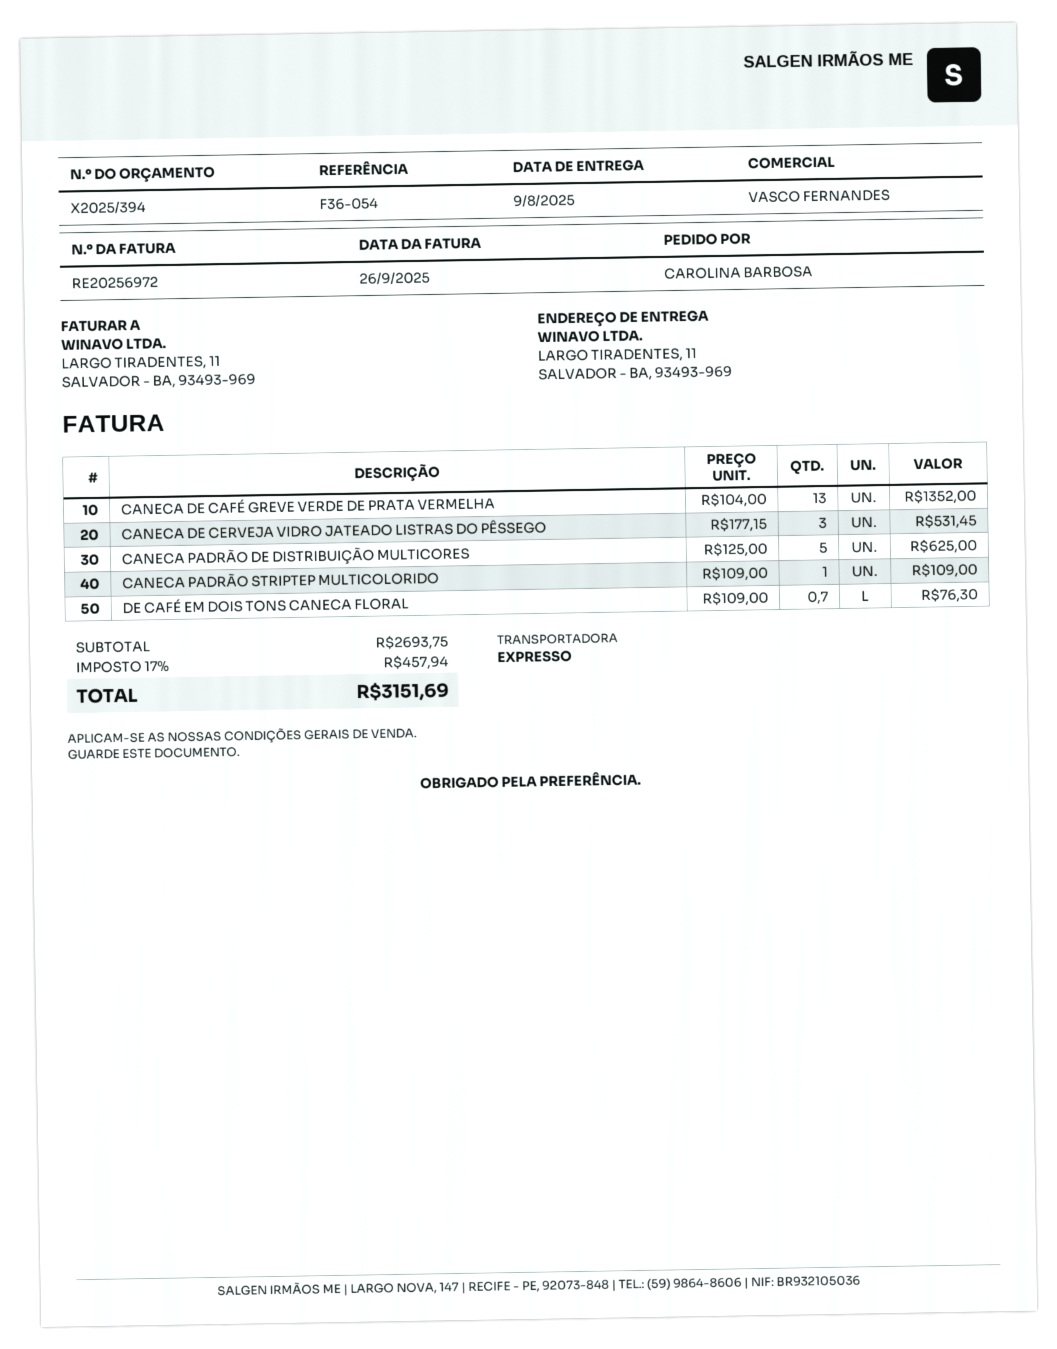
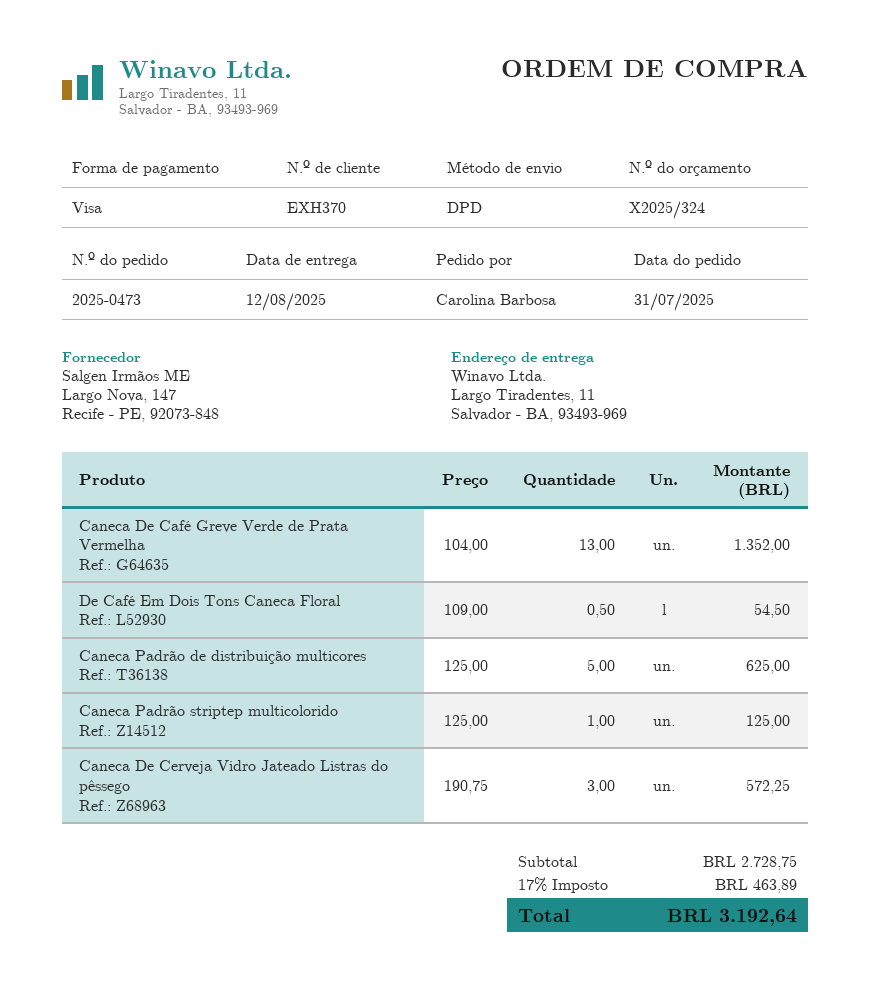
quote number: X2025/394 -> X2025/324
delivery date: 2025-08-09 -> 2025-08-12
shipping method: express -> DPD
CANECA DE CERVEJA VIDRO JATEADO LISTRAS DO PÊSSEGO: 3 x 177.15 = 531.45 -> 3 x 190.75 = 572.25
CANECA PADRÃO STRIPTEP MULTICOLORIDO: 1 x 109.00 = 109.00 -> 1 x 125.00 = 125.00
DE CAFÉ EM DOIS TONS CANECA FLORAL: 0.7 x 109.00 = 76.30 -> 0.5 x 109.00 = 54.50
subtotal: 2693.75 -> 2728.75
tax: 17% = 457.94 -> 17% = 463.89
total: 3151.69 -> 3192.64

